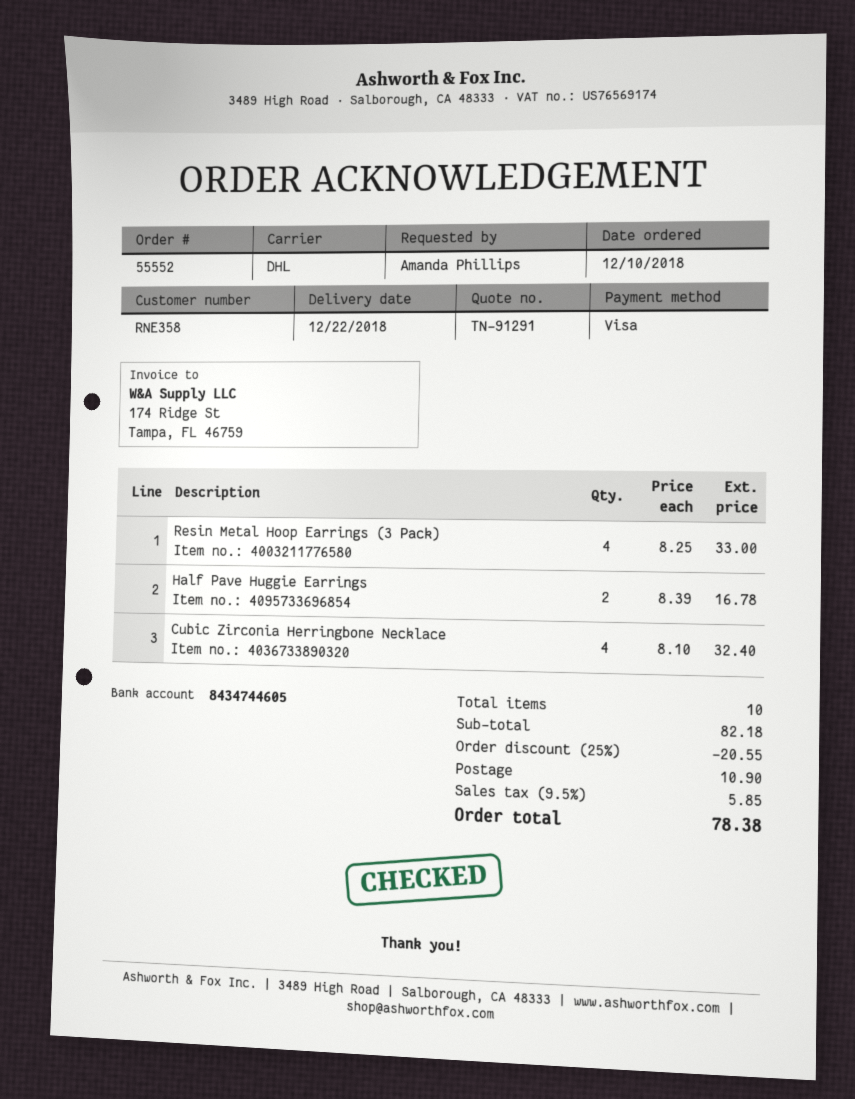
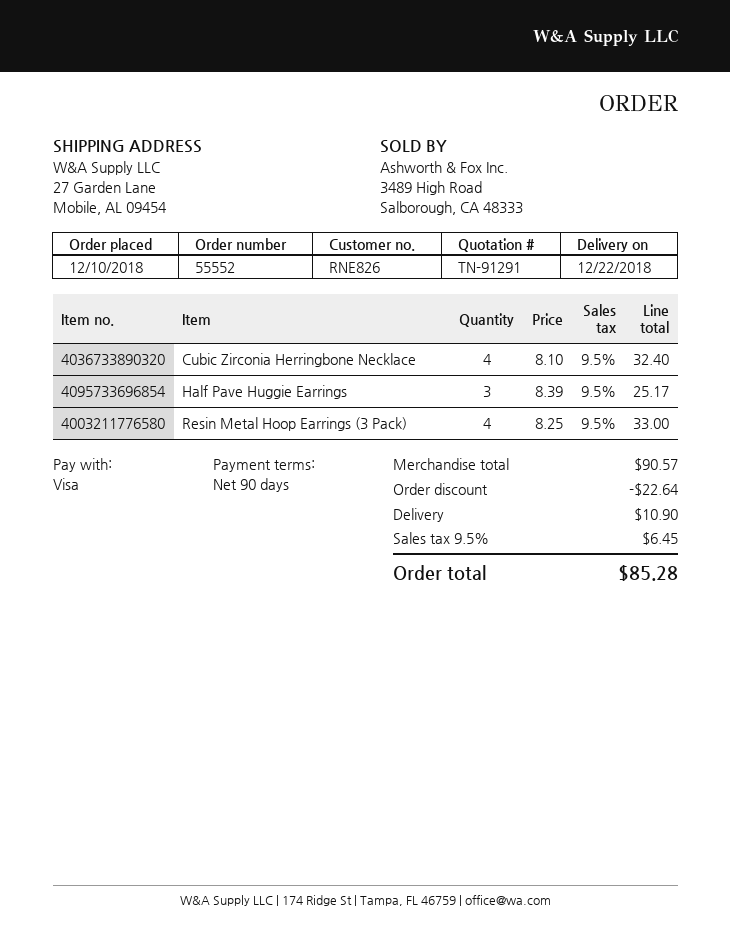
customer number: RNE358 -> RNE826
Half Pave Huggie Earrings: 2 x 8.39 = 16.78 -> 3 x 8.39 = 25.17
subtotal: 82.18 -> 90.57
discount: 20.55 -> 22.64
tax: 9.5% = 5.85 -> 9.5% = 6.45
total: 78.38 -> 85.28

